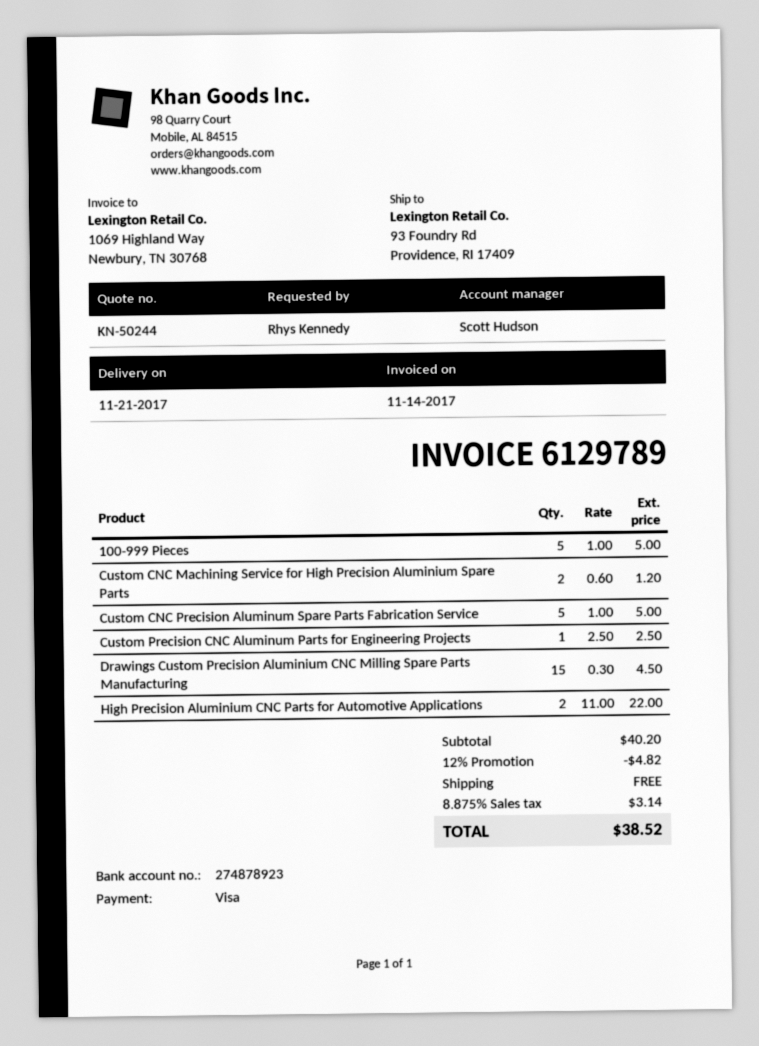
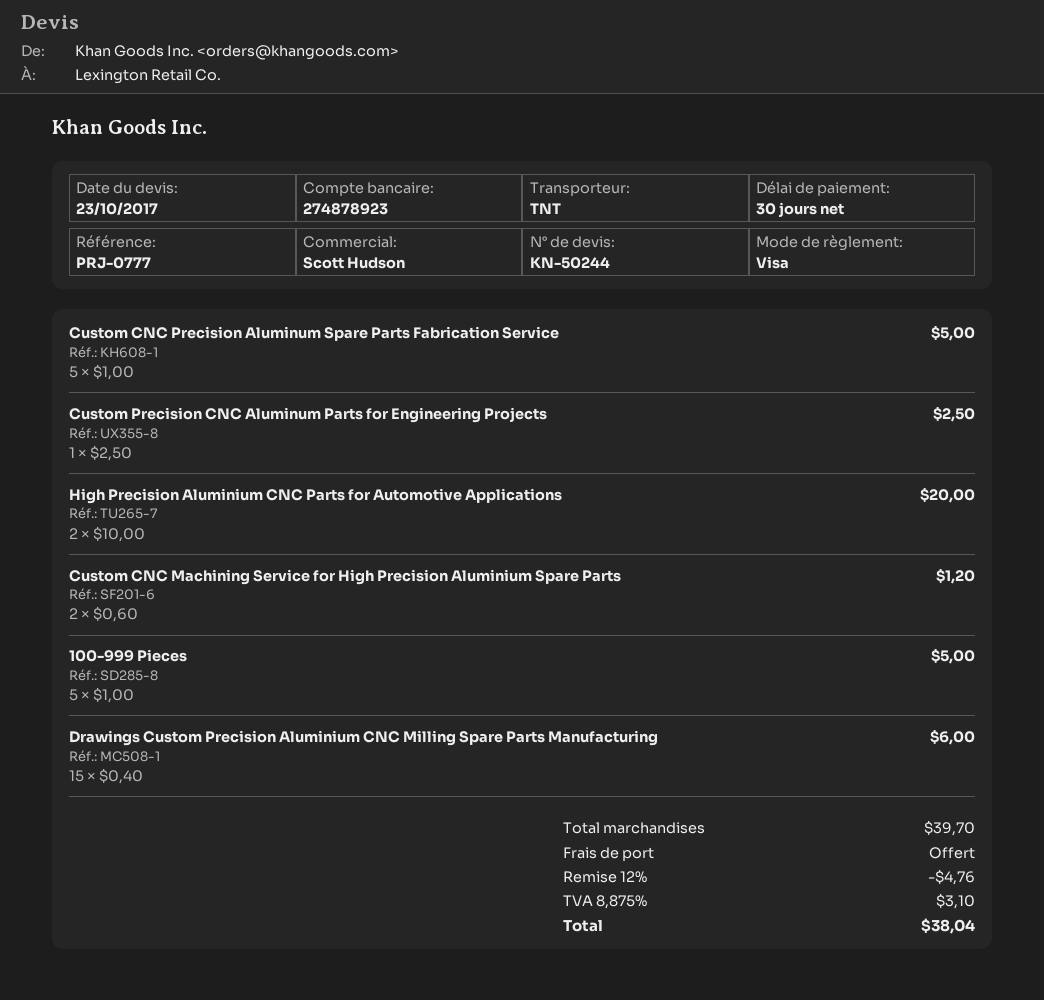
Drawings Custom Precision Aluminium CNC Milling Spare Parts Manufacturing: 15 x 0.30 = 4.50 -> 15 x 0.40 = 6.00
High Precision Aluminium CNC Parts for Automotive Applications: 2 x 11.00 = 22.00 -> 2 x 10.00 = 20.00
subtotal: 40.20 -> 39.70
discount: 12% = 4.82 -> 12% = 4.76
tax: 8.875% = 3.14 -> 8.875% = 3.10
total: 38.52 -> 38.04

